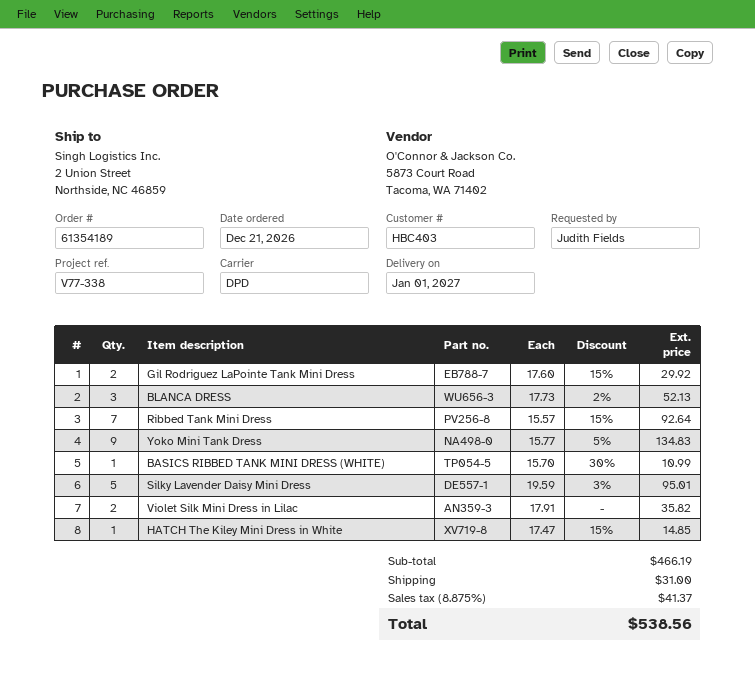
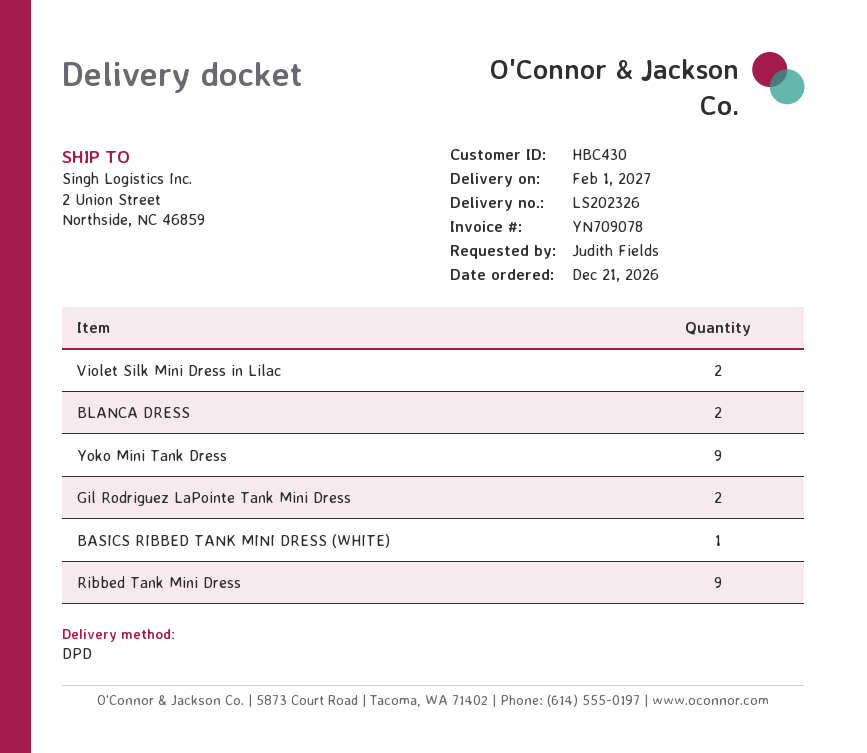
delivery date: 2027-01-01 -> 2027-02-01
customer number: HBC403 -> HBC430
BLANCA DRESS: 3 -> 2
Ribbed Tank Mini Dress: 7 -> 9
Silky Lavender Daisy Mini Dress: 5 -> none
HATCH The Kiley Mini Dress in White: 1 -> none

